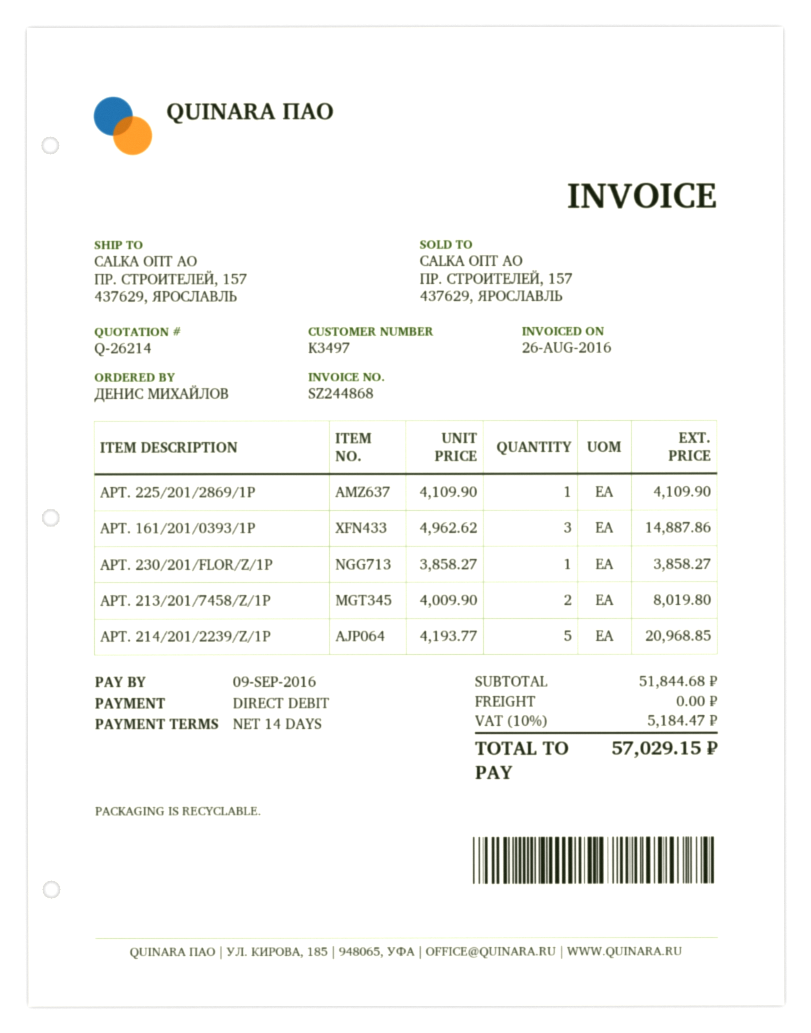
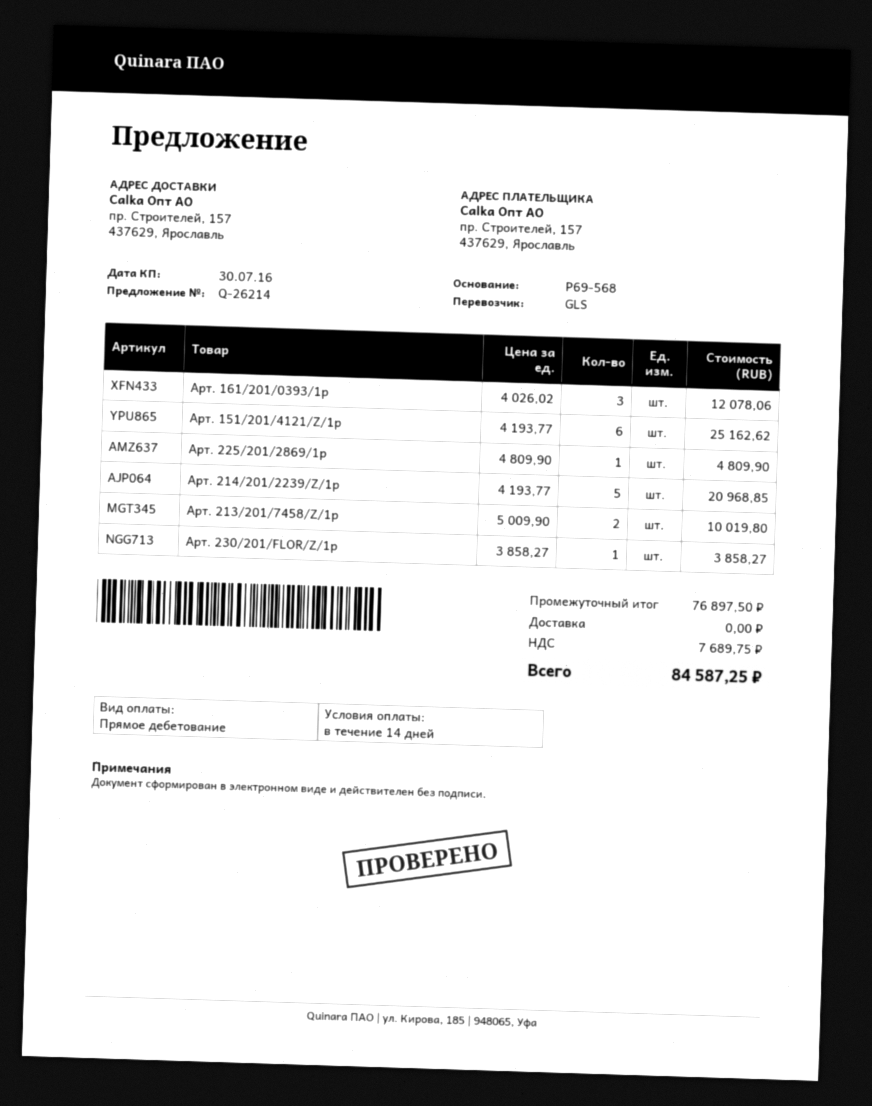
АРТ. 225/201/2869/1P: 1 x 4109.90 = 4109.90 -> 1 x 4809.90 = 4809.90
АРТ. 161/201/0393/1P: 3 x 4962.62 = 14887.86 -> 3 x 4026.02 = 12078.06
АРТ. 213/201/7458/Z/1P: 2 x 4009.90 = 8019.80 -> 2 x 5009.90 = 10019.80
Арт. 151/201/4121/Z/1p: none -> 6 x 4193.77 = 25162.62
subtotal: 51844.68 -> 76897.50
tax: 5184.47 -> 7689.75
total: 57029.15 -> 84587.25

